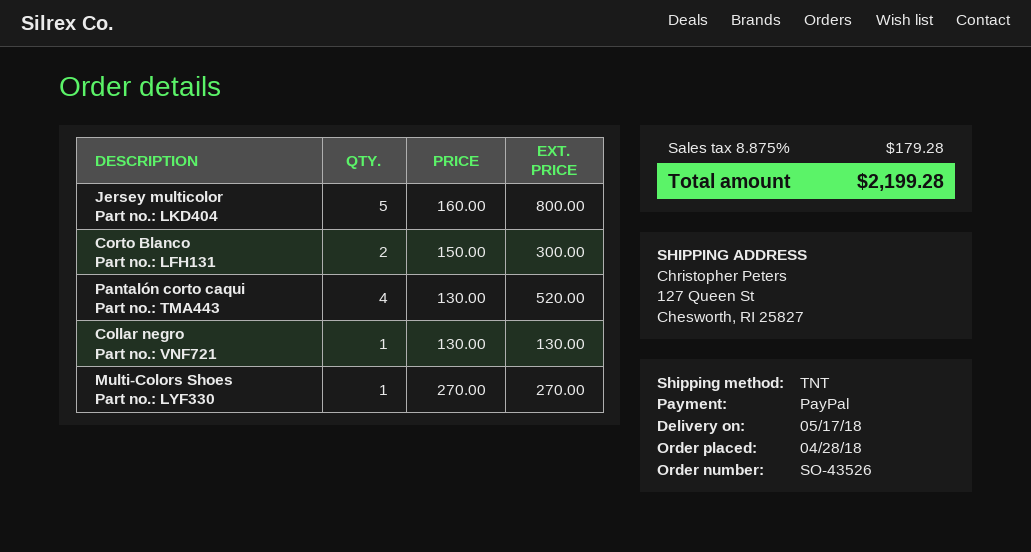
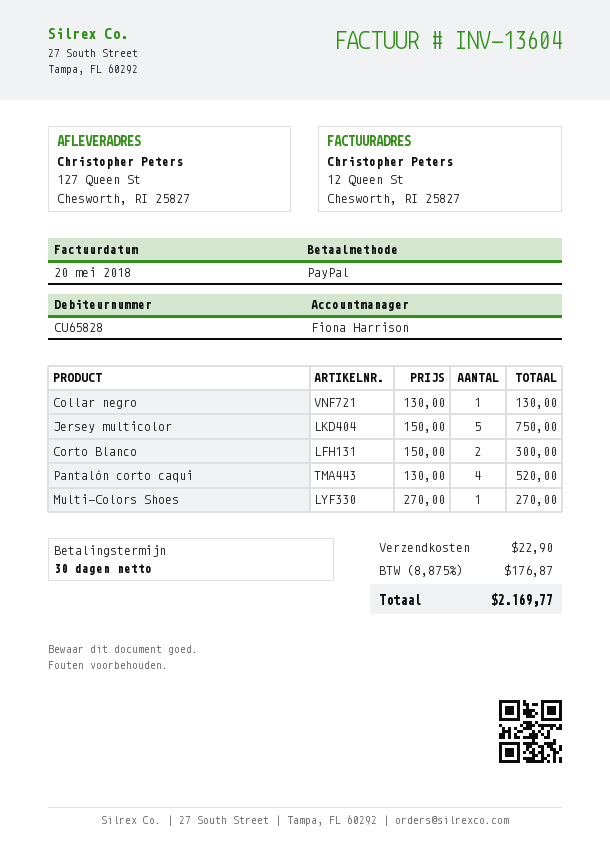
Jersey multicolor: 5 x 160.00 = 800.00 -> 5 x 150.00 = 750.00
shipping: none -> 22.90
tax: 8.875% = 179.28 -> 8.875% = 176.87
total: 2199.28 -> 2169.77

